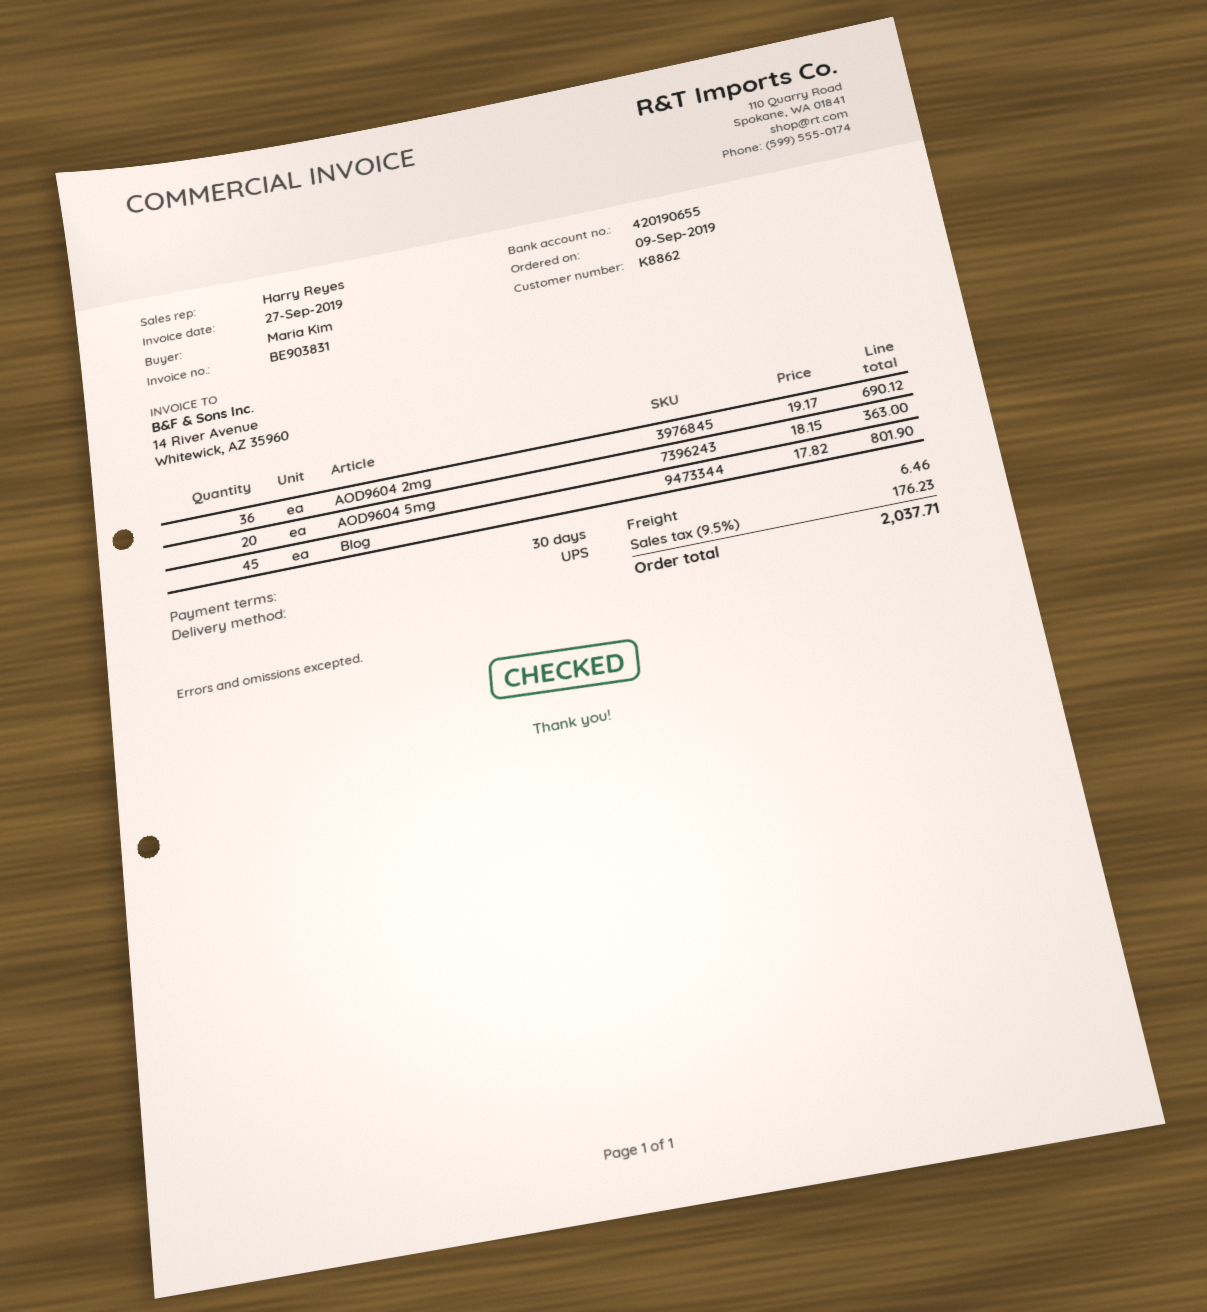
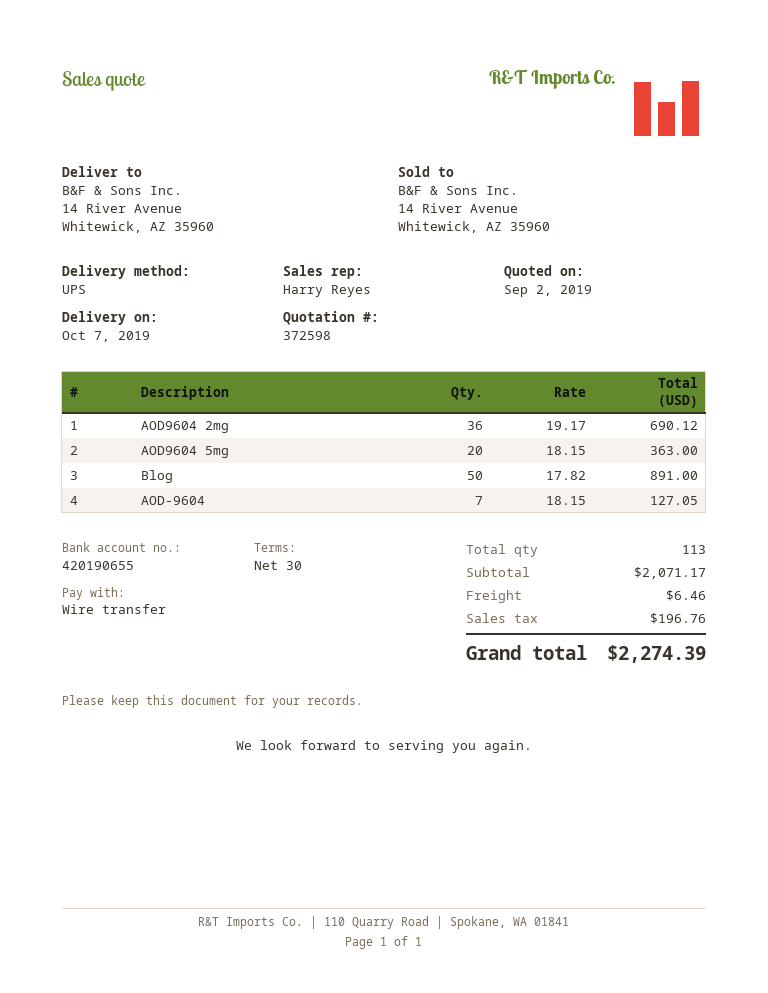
Blog: 45 x 17.82 = 801.90 -> 50 x 17.82 = 891.00
AOD-9604: none -> 7 x 18.15 = 127.05
tax: 176.23 -> 196.76
total: 2037.71 -> 2274.39

